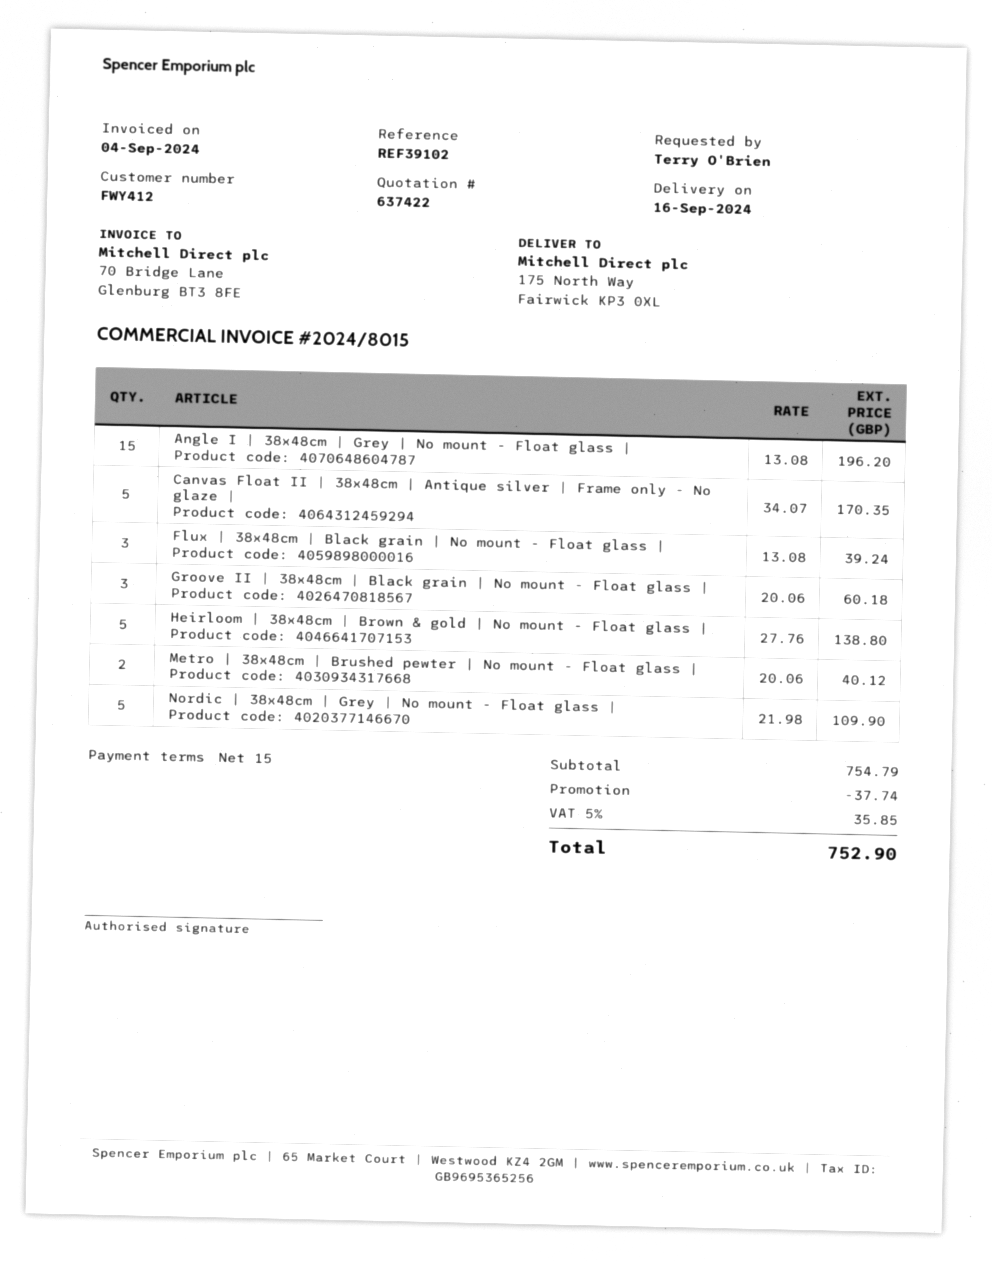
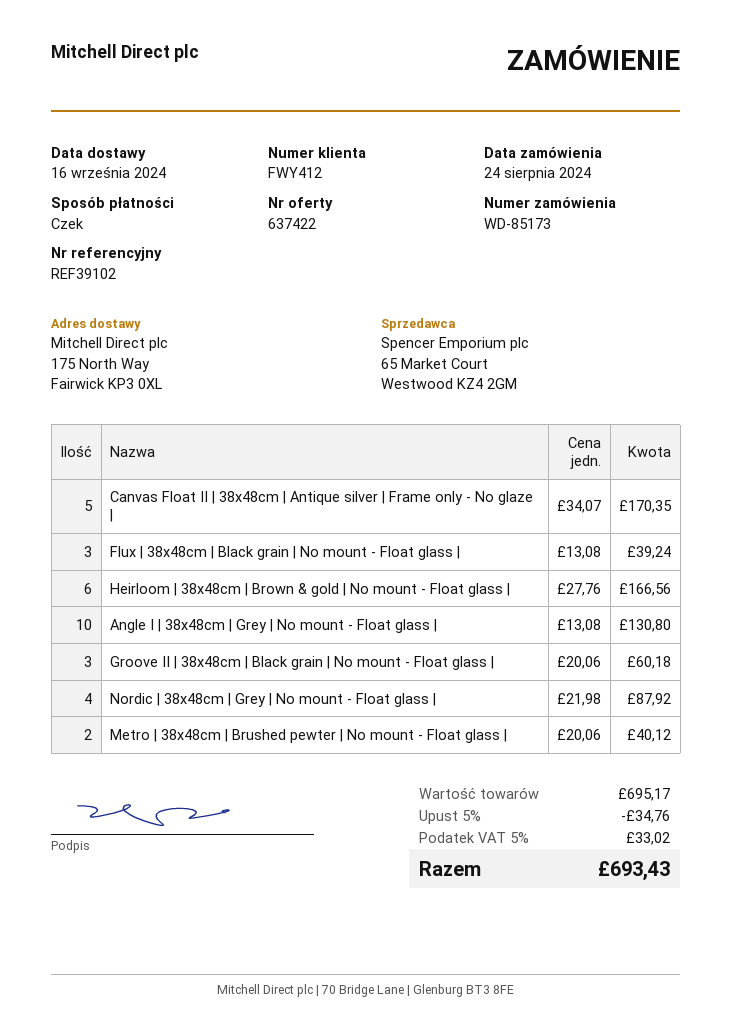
Angle I | 38x48cm | Grey | No mount - Float glass |: 15 x 13.08 = 196.20 -> 10 x 13.08 = 130.80
Heirloom | 38x48cm | Brown & gold | No mount - Float glass |: 5 x 27.76 = 138.80 -> 6 x 27.76 = 166.56
Nordic | 38x48cm | Grey | No mount - Float glass |: 5 x 21.98 = 109.90 -> 4 x 21.98 = 87.92
subtotal: 754.79 -> 695.17
discount: 37.74 -> 34.76
tax: 5% = 35.85 -> 5% = 33.02
total: 752.90 -> 693.43

